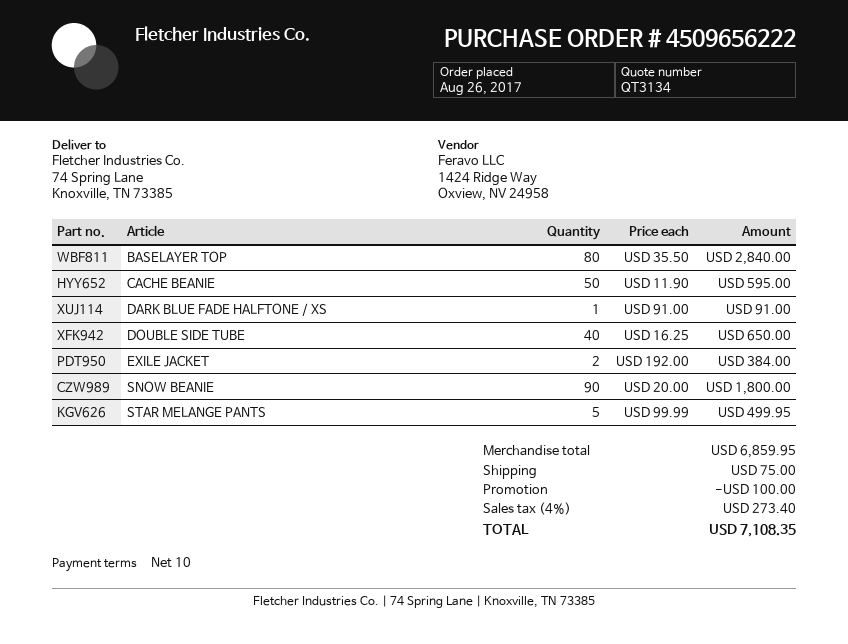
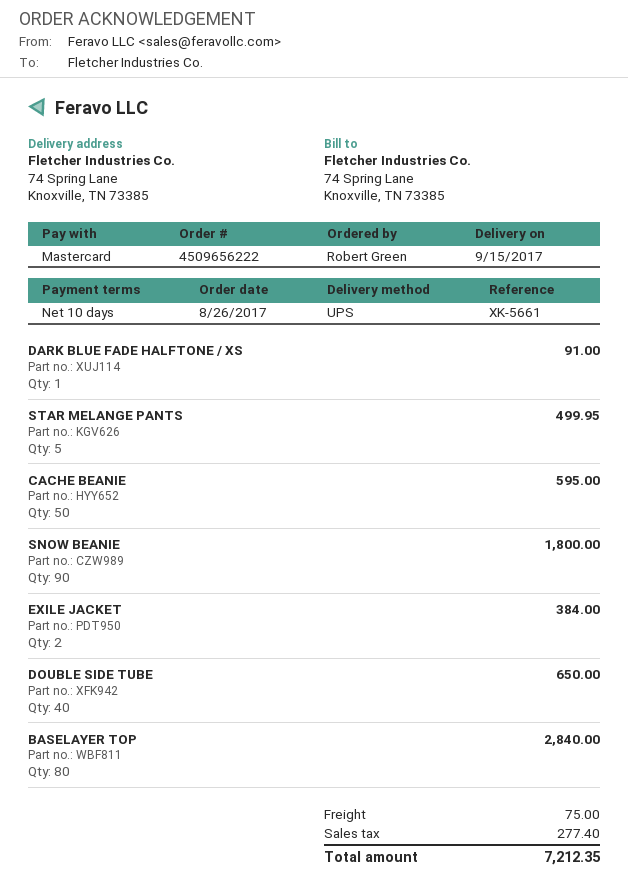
discount: 100.00 -> none
tax: 273.40 -> 277.40
total: 7108.35 -> 7212.35

